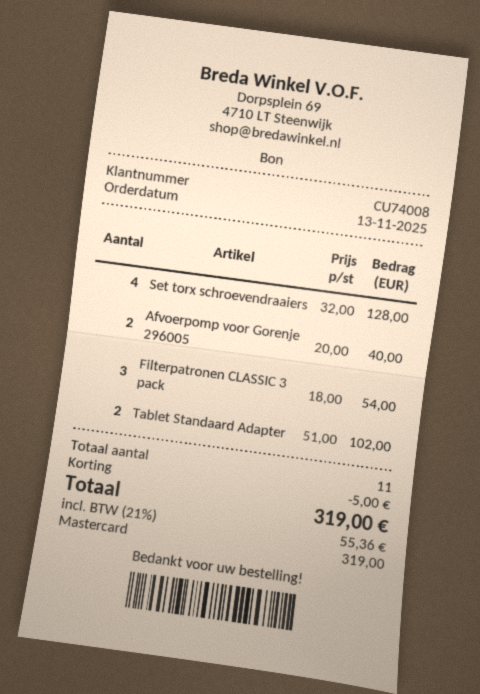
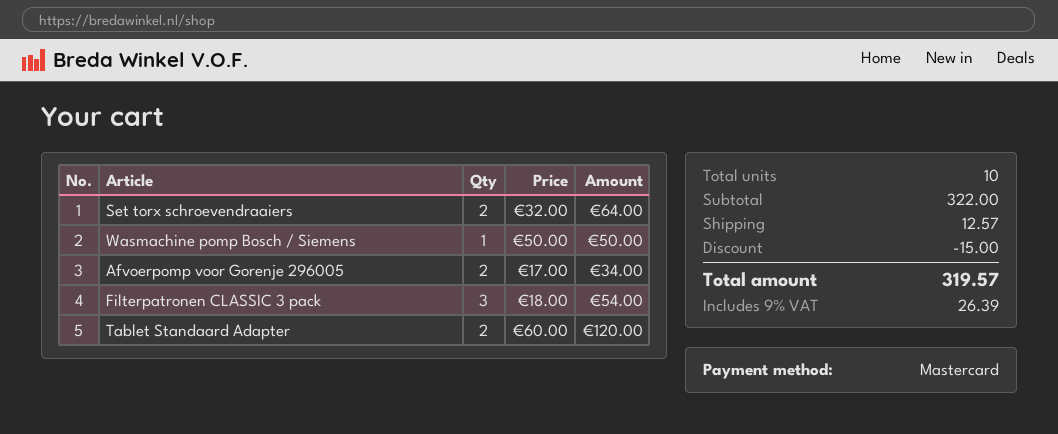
Set torx schroevendraaiers: 4 x 32.00 = 128.00 -> 2 x 32.00 = 64.00
Afvoerpomp voor Gorenje 296005: 2 x 20.00 = 40.00 -> 2 x 17.00 = 34.00
Tablet Standaard Adapter: 2 x 51.00 = 102.00 -> 2 x 60.00 = 120.00
Wasmachine pomp Bosch / Siemens: none -> 1 x 50.00 = 50.00
total quantity: 11 -> 10
discount: 5.00 -> 15.00
shipping: none -> 12.57
tax: 21% = 55.36 -> 9% = 26.39
total: 319.00 -> 319.57

